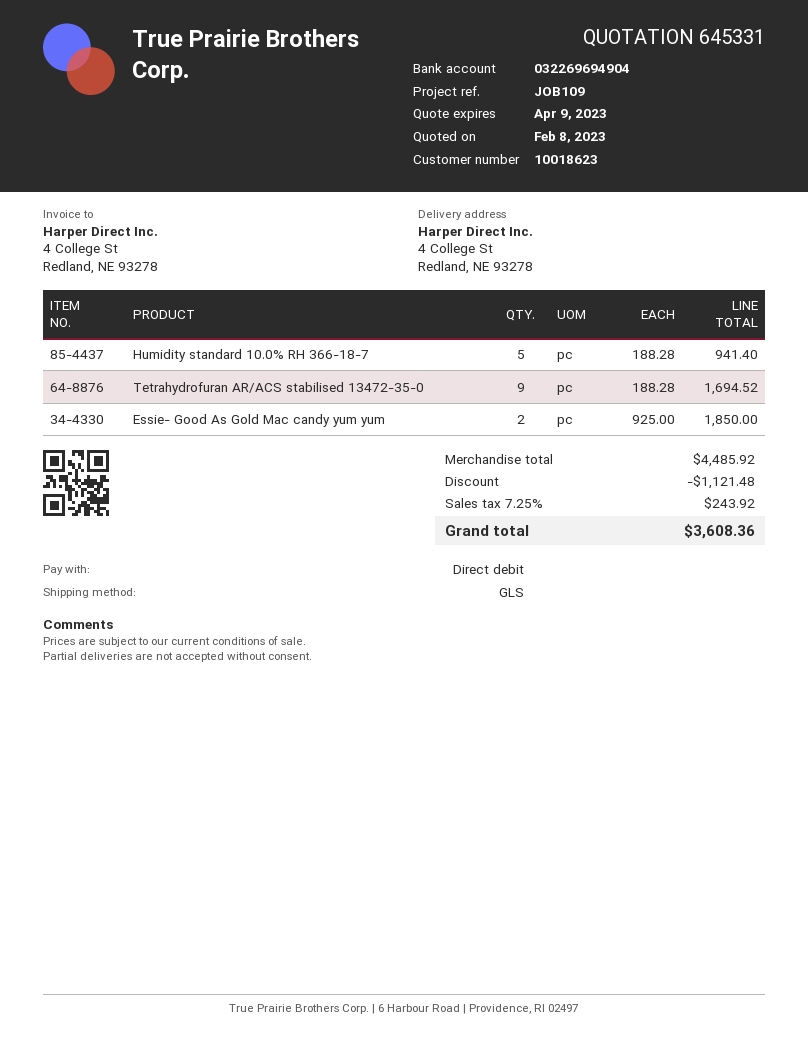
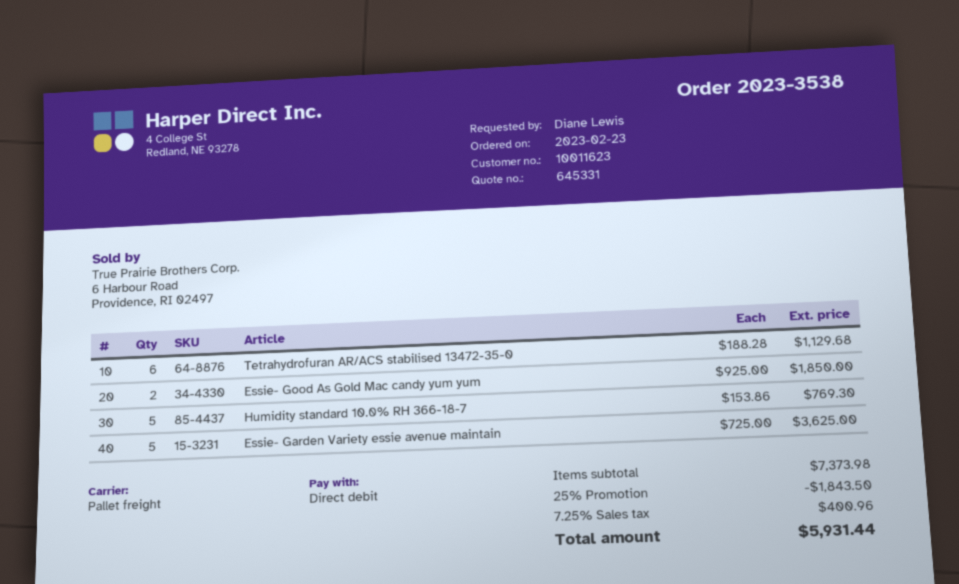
customer number: 10018623 -> 10011623
shipping method: GLS -> pallet freight
Humidity standard 10.0% RH 366-18-7: 5 x 188.28 = 941.40 -> 5 x 153.86 = 769.30
Tetrahydrofuran AR/ACS stabilised 13472-35-0: 9 x 188.28 = 1694.52 -> 6 x 188.28 = 1129.68
Essie- Garden Variety essie avenue maintain: none -> 5 x 725.00 = 3625.00
subtotal: 4485.92 -> 7373.98
discount: 1121.48 -> 1843.50
tax: 7.25% = 243.92 -> 7.25% = 400.96
total: 3608.36 -> 5931.44

